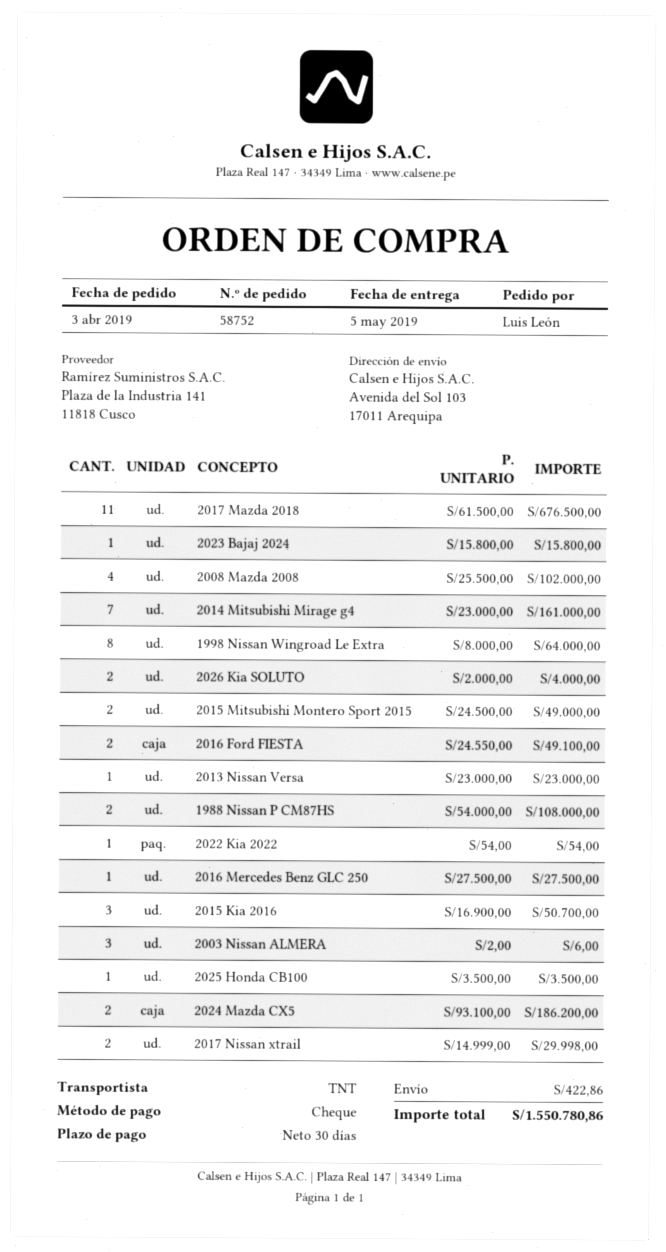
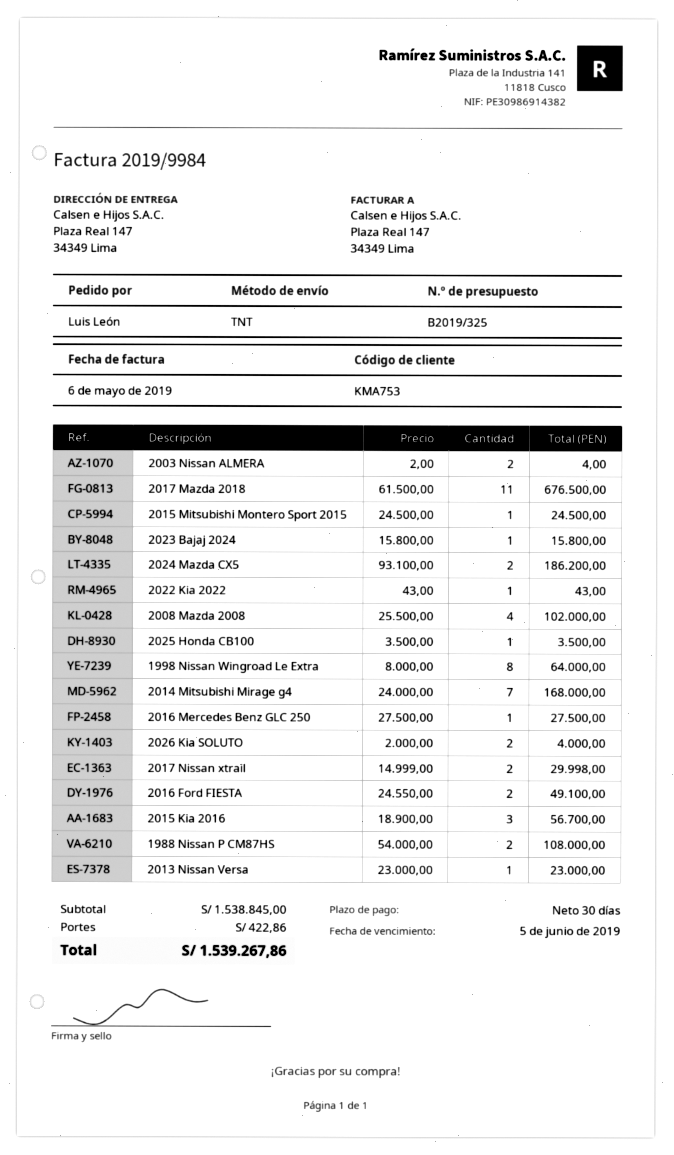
ship to: Avenida del Sol 103, 17011 Arequipa -> Plaza Real 147, 34349 Lima
2014 Mitsubishi Mirage g4: 7 x 23000.00 = 161000.00 -> 7 x 24000.00 = 168000.00
2015 Mitsubishi Montero Sport 2015: 2 x 24500.00 = 49000.00 -> 1 x 24500.00 = 24500.00
2022 Kia 2022: 1 x 54.00 = 54.00 -> 1 x 43.00 = 43.00
2015 Kia 2016: 3 x 16900.00 = 50700.00 -> 3 x 18900.00 = 56700.00
2003 Nissan ALMERA: 3 x 2.00 = 6.00 -> 2 x 2.00 = 4.00
total: 1550780.86 -> 1539267.86

